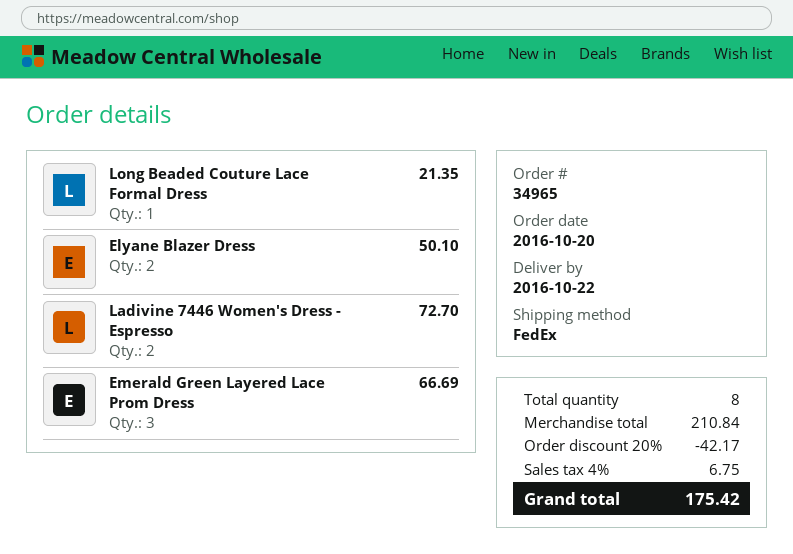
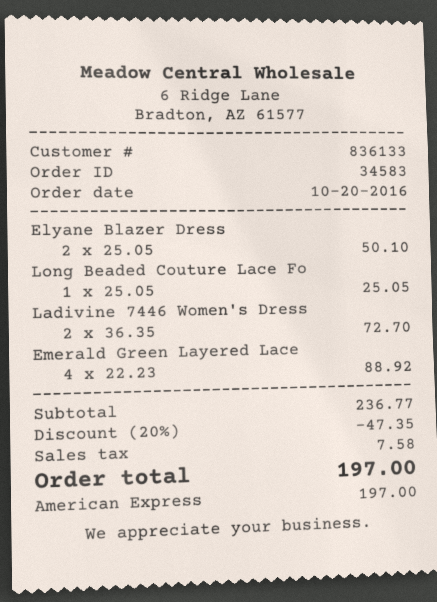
order number: 34965 -> 34583
Long Beaded Couture Lace Formal Dress: 1 for 21.35 -> 1 for 25.05
Emerald Green Layered Lace Prom Dress: 3 for 66.69 -> 4 for 88.92
subtotal: 210.84 -> 236.77
discount: 20% = 42.17 -> 20% = 47.35
tax: 6.75 -> 7.58
total: 175.42 -> 197.00

